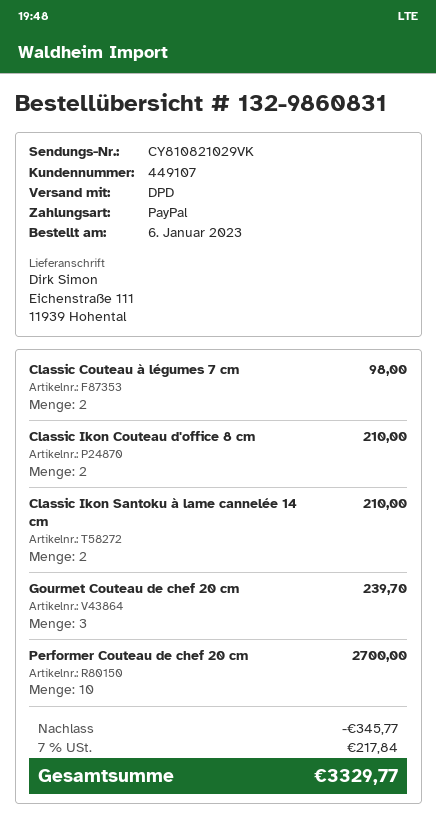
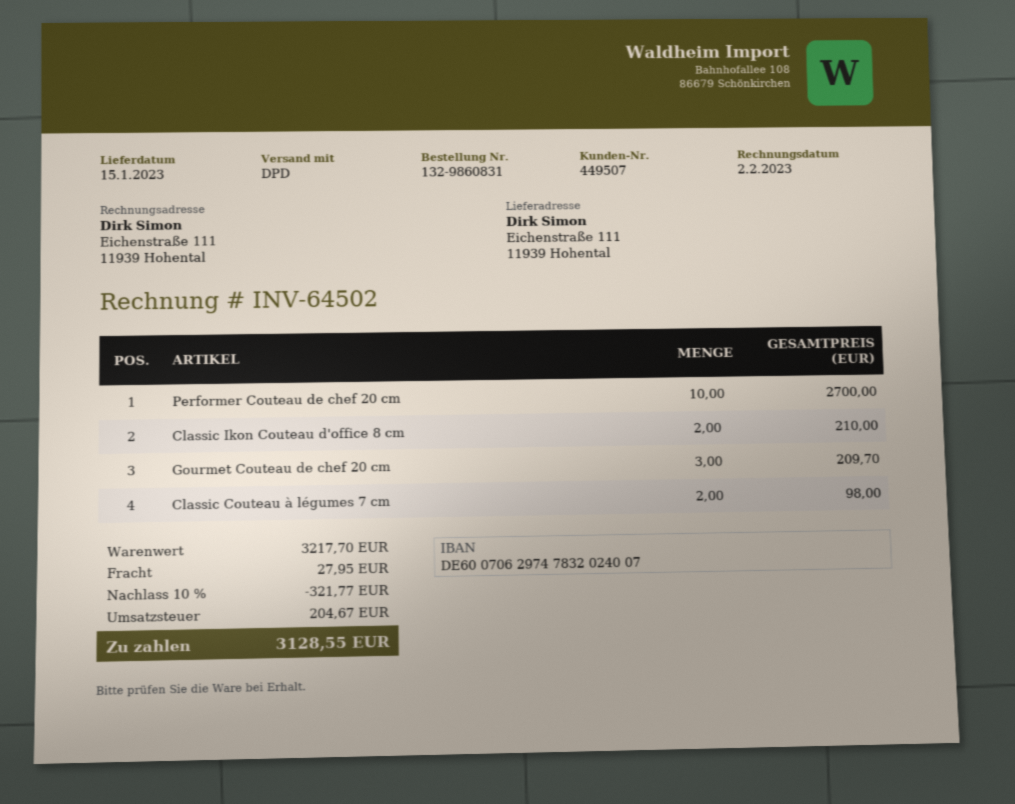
customer number: 449107 -> 449507
Classic Ikon Santoku à lame cannelée 14 cm: 2 for 210.00 -> none
Gourmet Couteau de chef 20 cm: 3 for 239.70 -> 3 for 209.70
discount: 345.77 -> 321.77
shipping: none -> 27.95
tax: 217.84 -> 204.67
total: 3329.77 -> 3128.55

